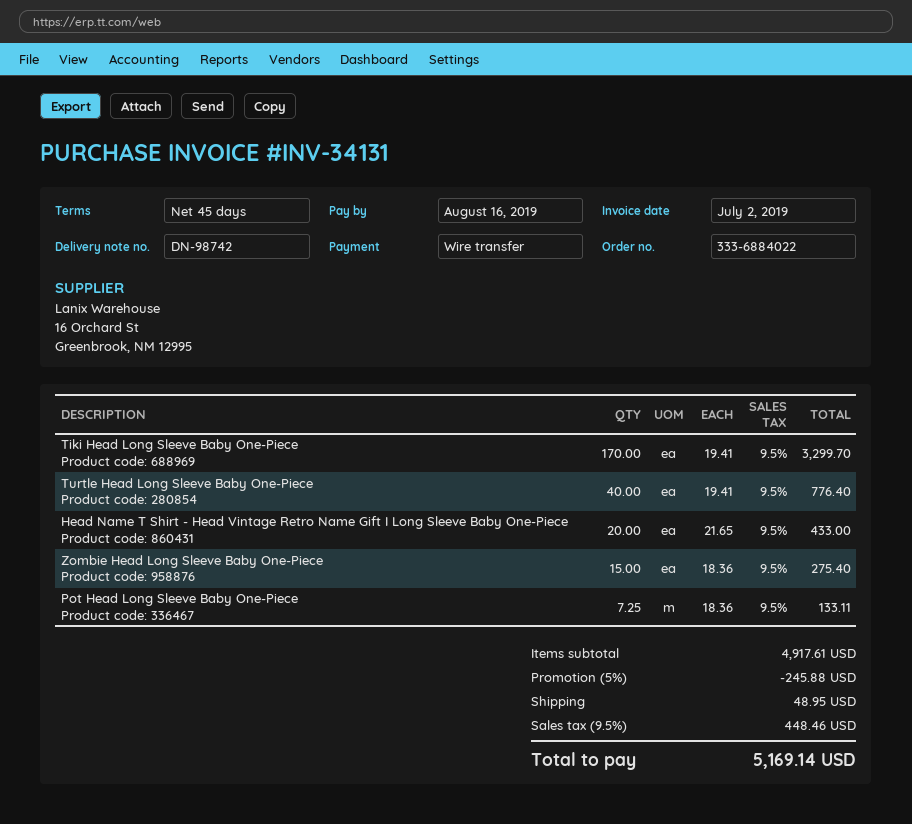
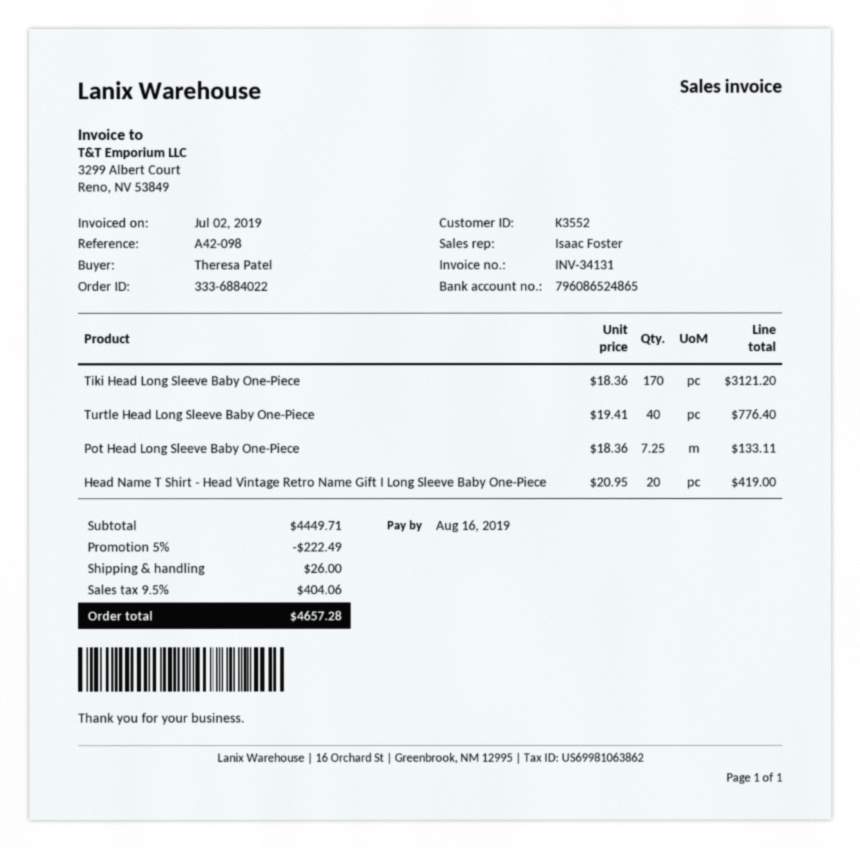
Tiki Head Long Sleeve Baby One-Piece: 170 x 19.41 = 3299.70 -> 170 x 18.36 = 3121.20
Head Name T Shirt - Head Vintage Retro Name Gift I Long Sleeve Baby One-Piece: 20 x 21.65 = 433.00 -> 20 x 20.95 = 419.00
Zombie Head Long Sleeve Baby One-Piece: 15 x 18.36 = 275.40 -> none
subtotal: 4917.61 -> 4449.71
discount: 5% = 245.88 -> 5% = 222.49
shipping: 48.95 -> 26.00
tax: 9.5% = 448.46 -> 9.5% = 404.06
total: 5169.14 -> 4657.28

